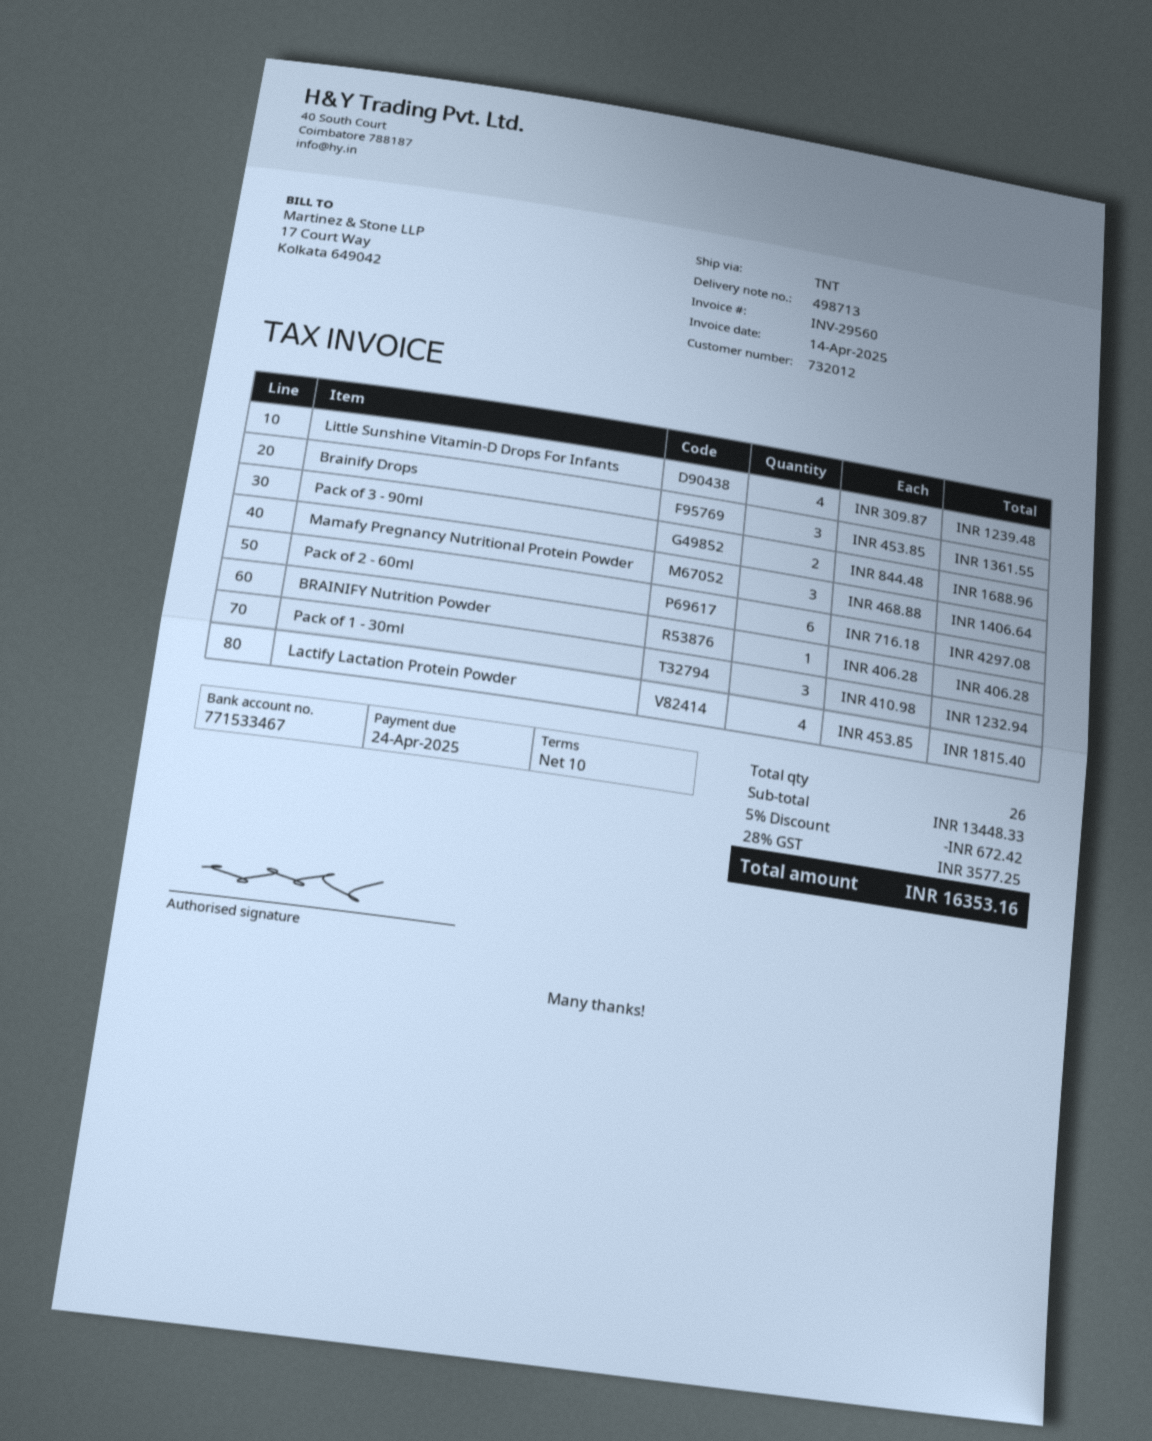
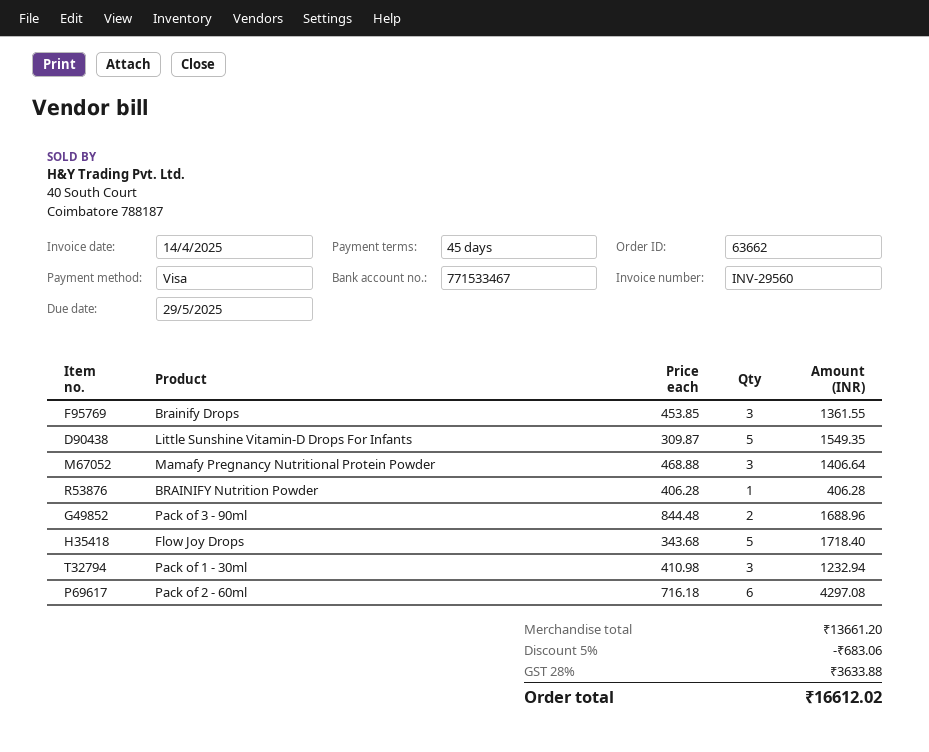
payment terms: 10 days -> 45 days
due date: 2025-04-24 -> 2025-05-29
Little Sunshine Vitamin-D Drops For Infants: 4 x 309.87 = 1239.48 -> 5 x 309.87 = 1549.35
Lactify Lactation Protein Powder: 4 x 453.85 = 1815.40 -> none
Flow Joy Drops: none -> 5 x 343.68 = 1718.40
subtotal: 13448.33 -> 13661.20
discount: 5% = 672.42 -> 5% = 683.06
tax: 28% = 3577.25 -> 28% = 3633.88
total: 16353.16 -> 16612.02

